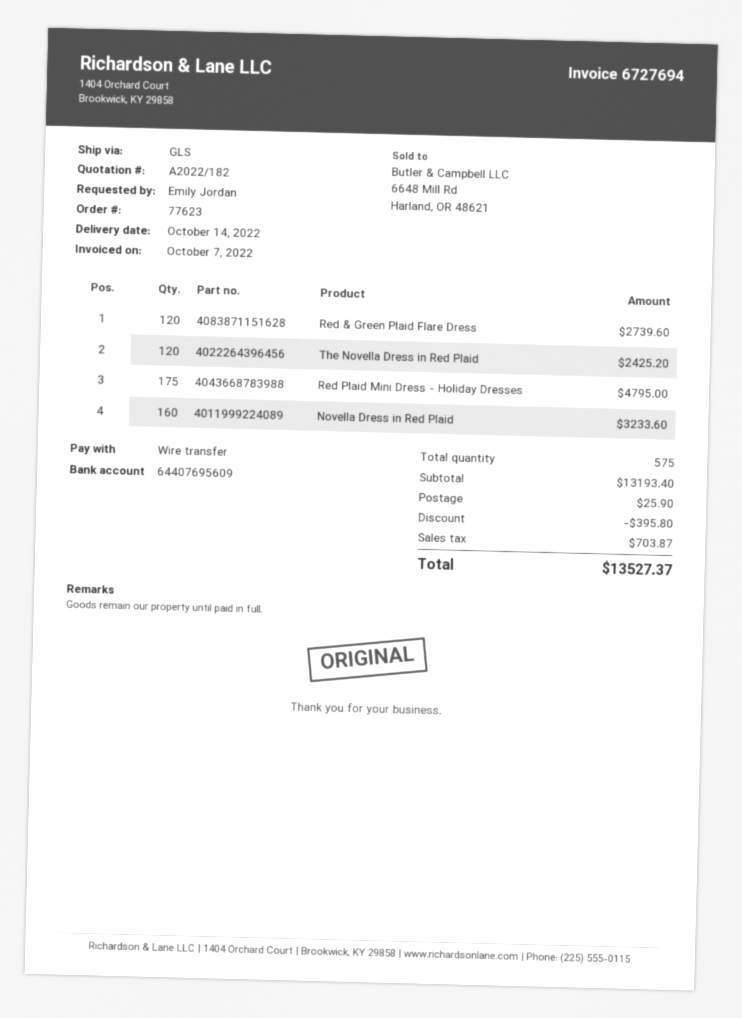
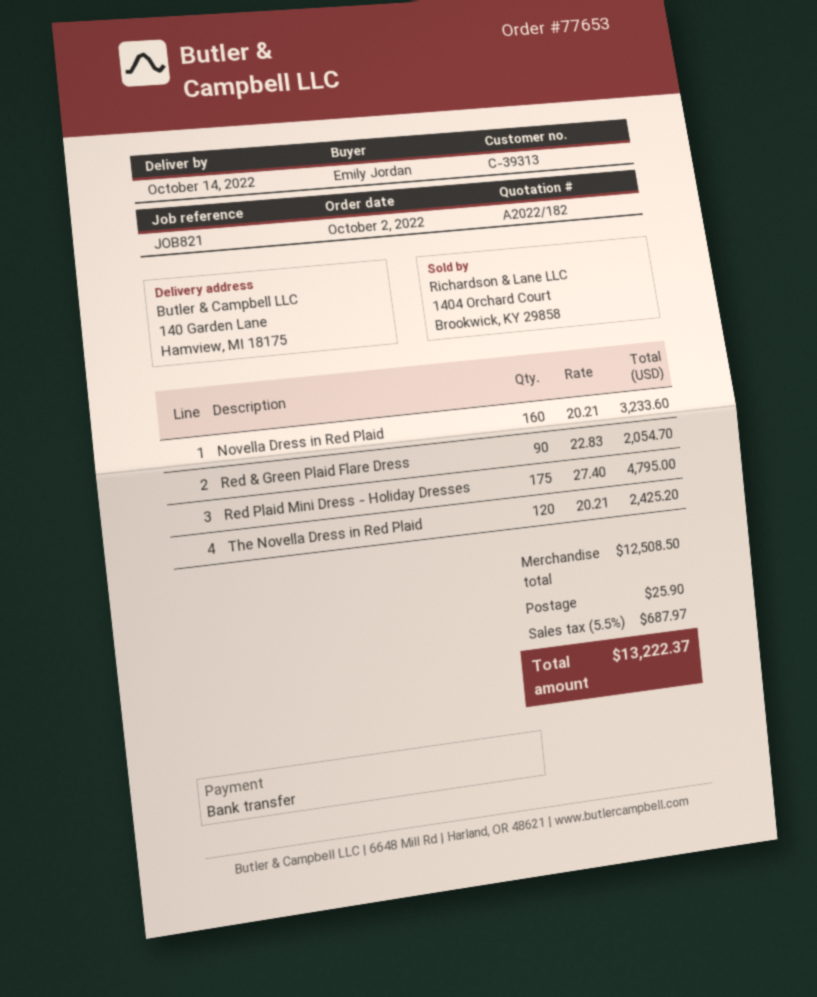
order number: 77623 -> 77653
Red & Green Plaid Flare Dress: 120 for 2739.60 -> 90 for 2054.70
subtotal: 13193.40 -> 12508.50
discount: 395.80 -> none
tax: 703.87 -> 687.97
total: 13527.37 -> 13222.37

